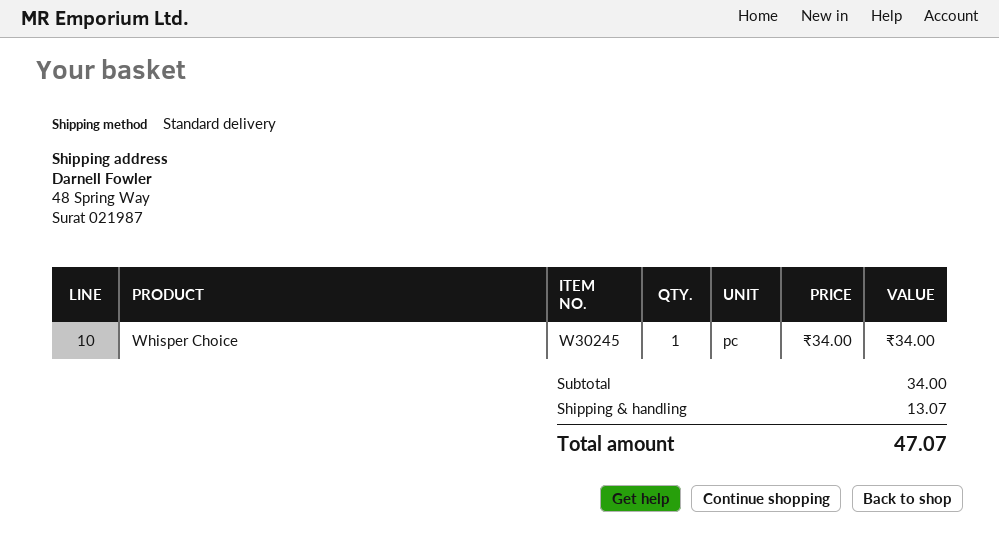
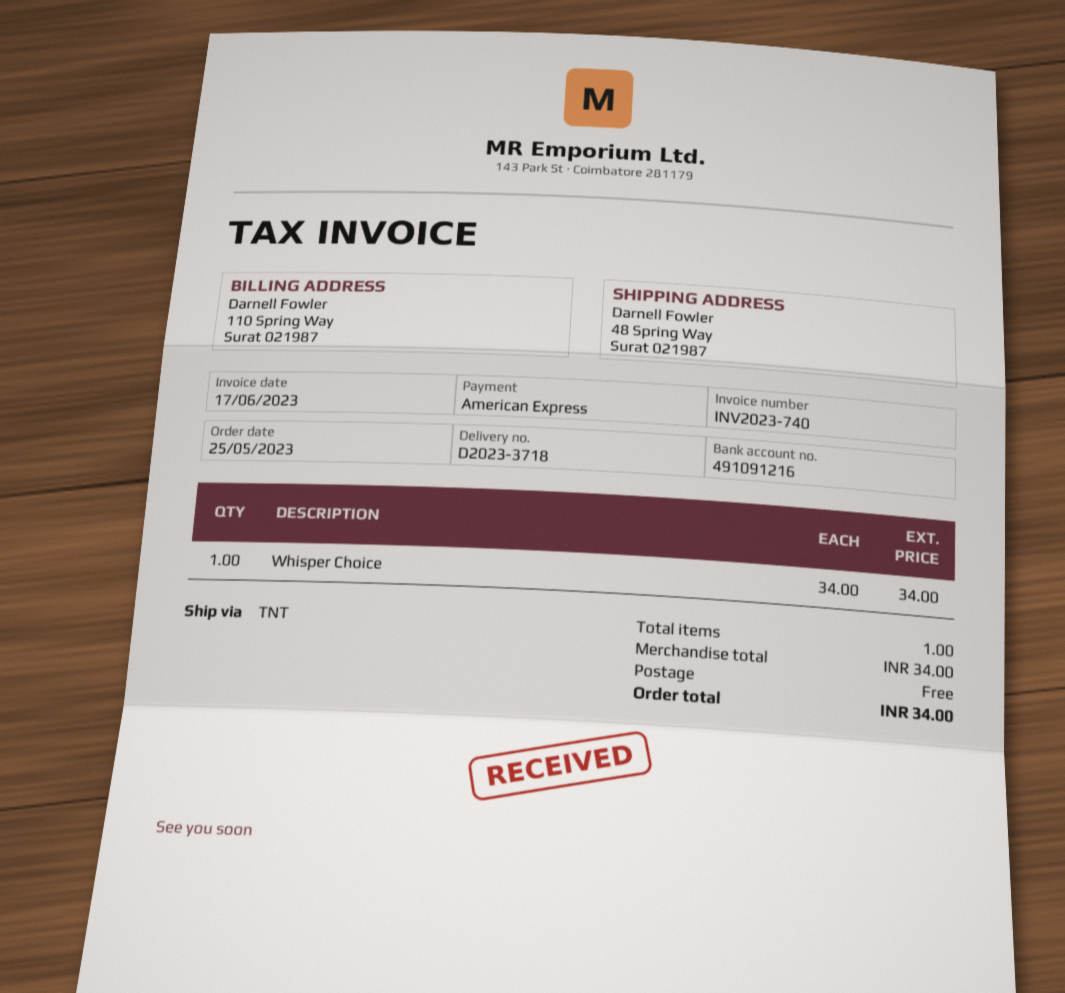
shipping method: standard -> TNT
shipping: 13.07 -> 0.00
total: 47.07 -> 34.00

